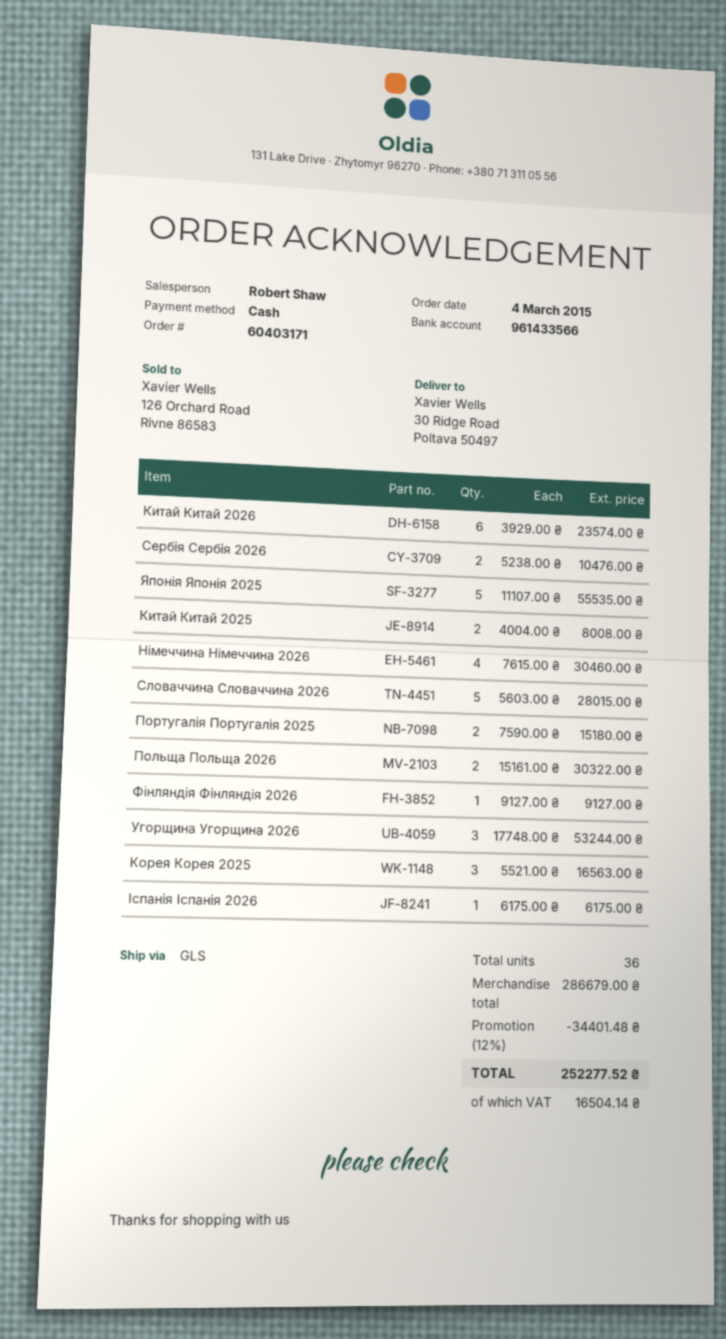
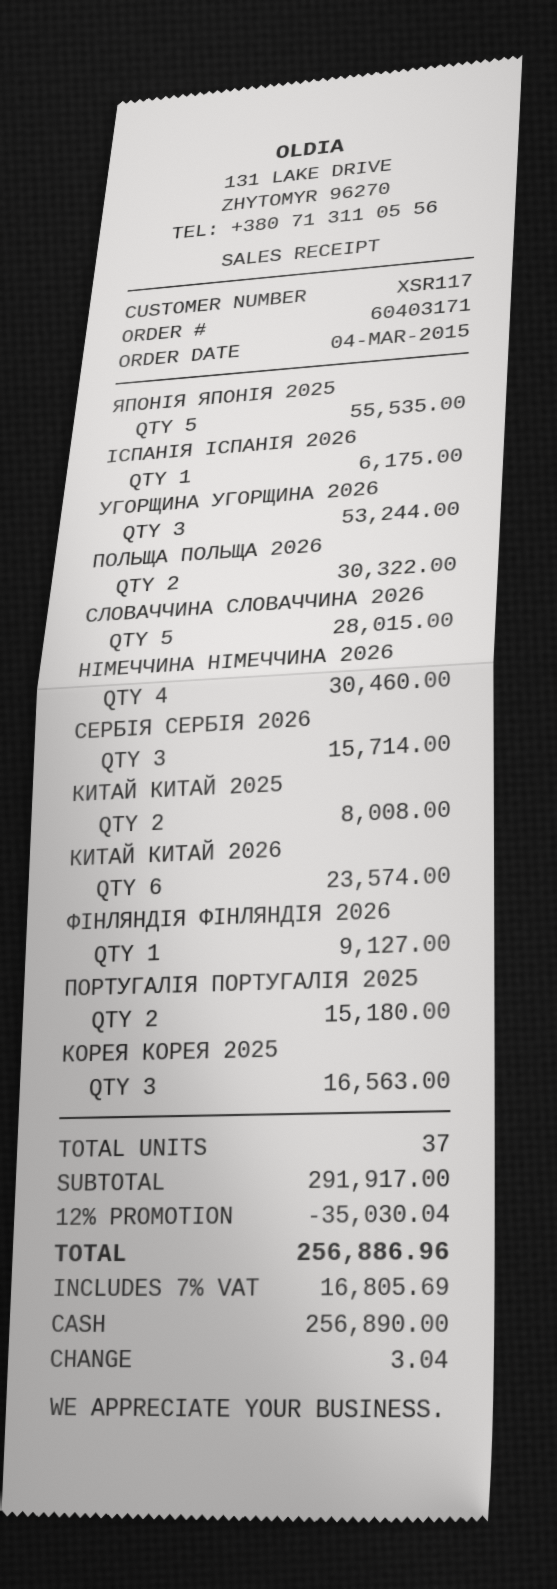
Сербія Сербія 2026: 2 for 10476.00 -> 3 for 15714.00
total quantity: 36 -> 37
subtotal: 286679.00 -> 291917.00
discount: 12% = 34401.48 -> 12% = 35030.04
tax: 16504.14 -> 16805.69
total: 252277.52 -> 256886.96

